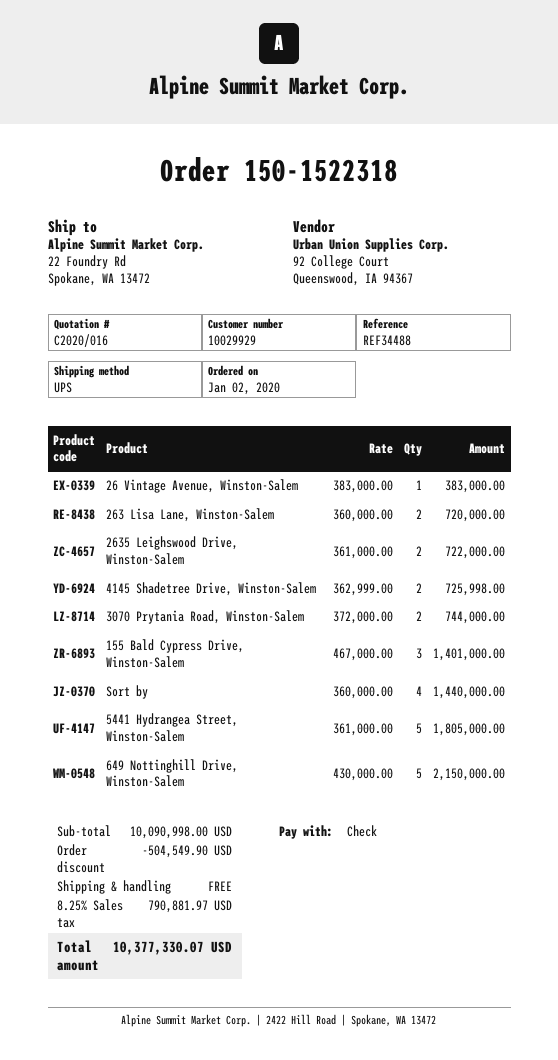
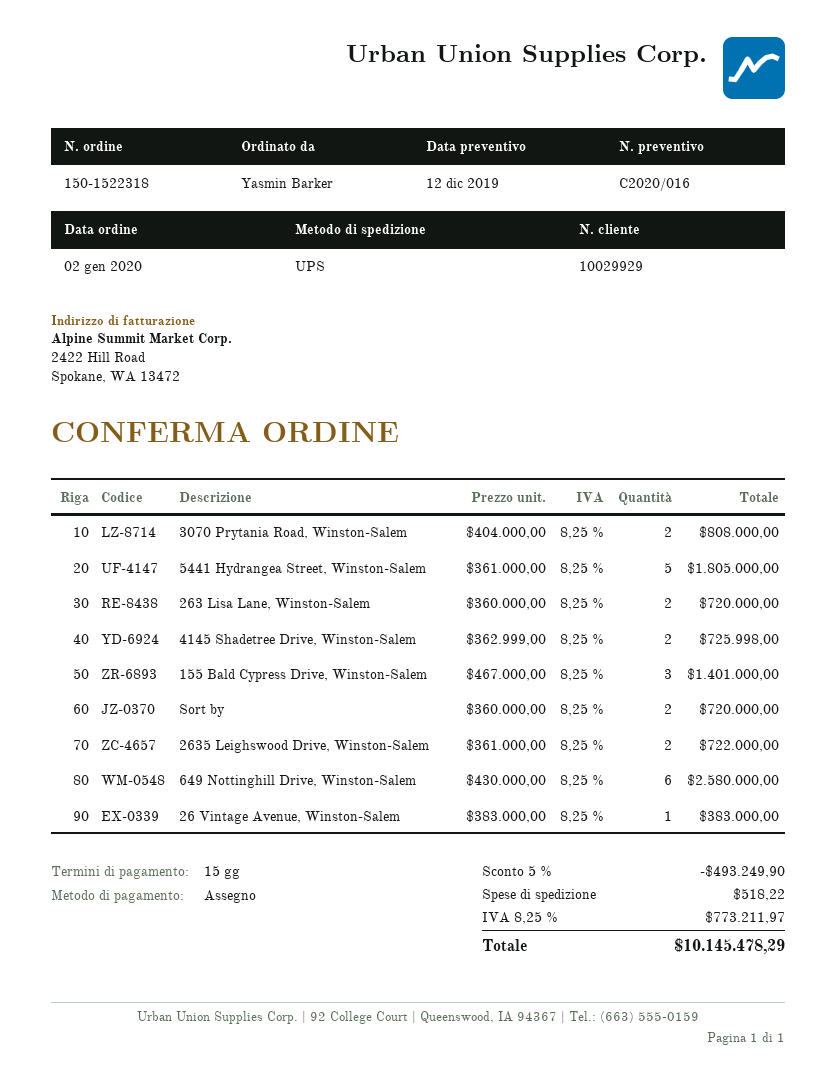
3070 Prytania Road, Winston-Salem: 2 x 372000.00 = 744000.00 -> 2 x 404000.00 = 808000.00
Sort by: 4 x 360000.00 = 1440000.00 -> 2 x 360000.00 = 720000.00
649 Nottinghill Drive, Winston-Salem: 5 x 430000.00 = 2150000.00 -> 6 x 430000.00 = 2580000.00
discount: 504549.90 -> 493249.90
shipping: 0.00 -> 518.22
tax: 8.25% = 790881.97 -> 8.25% = 773211.97
total: 10377330.07 -> 10145478.29

